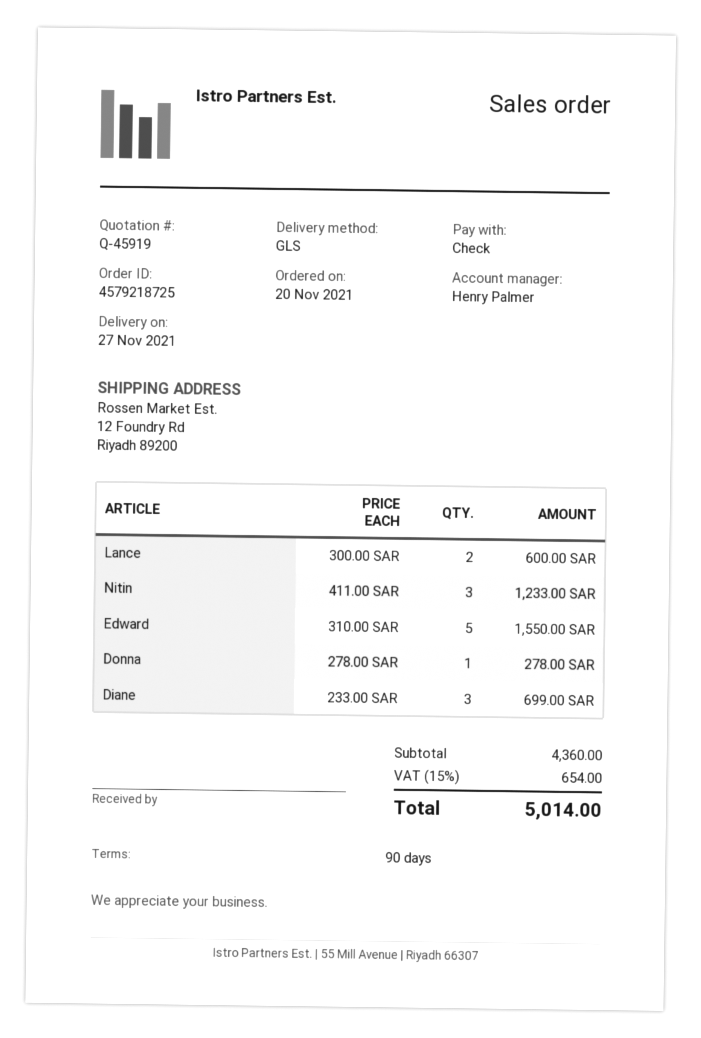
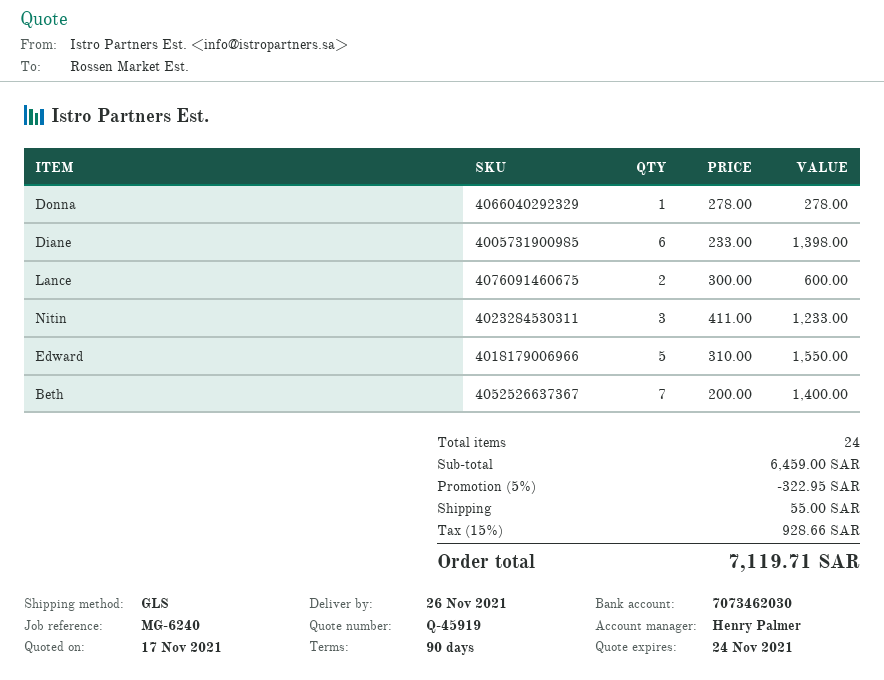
delivery date: 2021-11-27 -> 2021-11-26
Diane: 3 x 233.00 = 699.00 -> 6 x 233.00 = 1398.00
Beth: none -> 7 x 200.00 = 1400.00
subtotal: 4360.00 -> 6459.00
discount: none -> 5% = 322.95
shipping: none -> 55.00
tax: 15% = 654.00 -> 15% = 928.66
total: 5014.00 -> 7119.71

